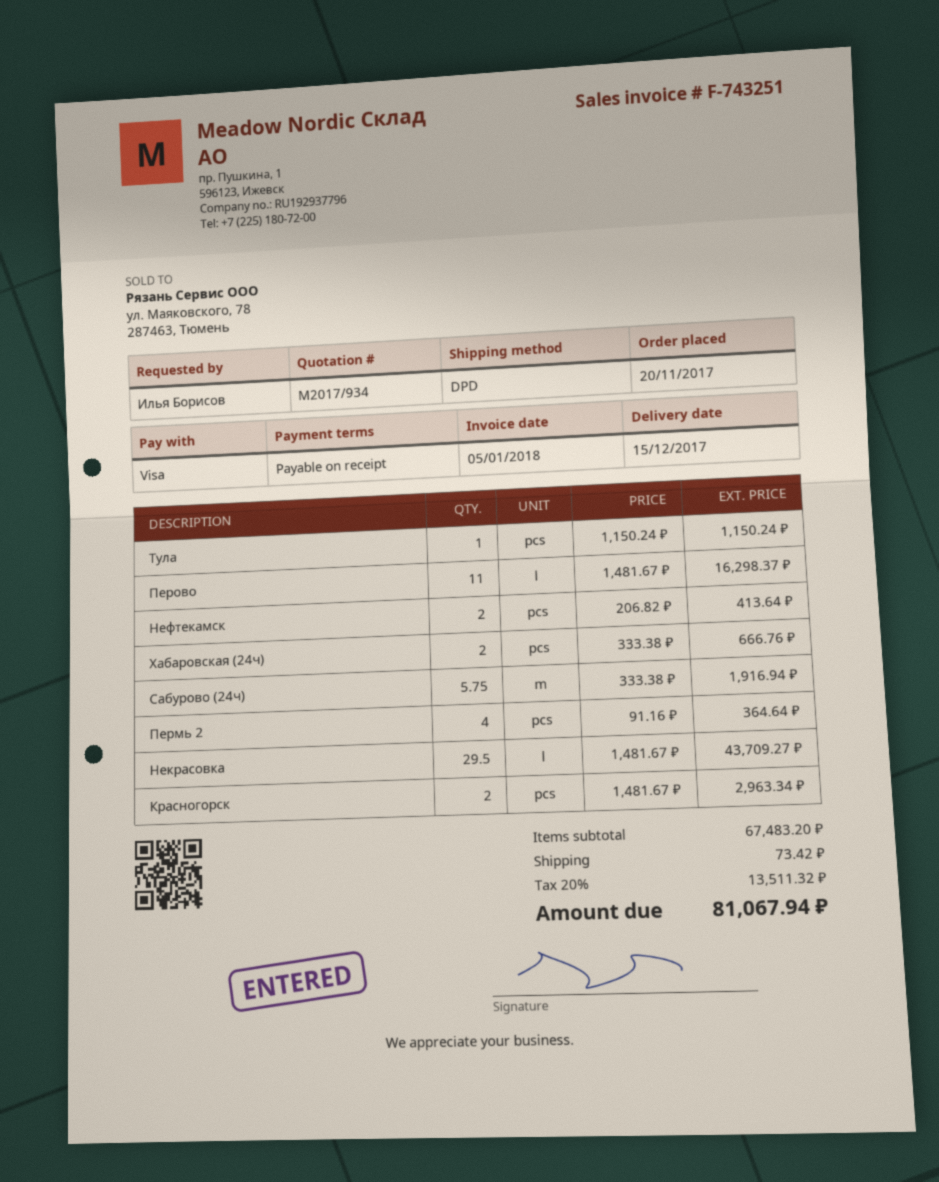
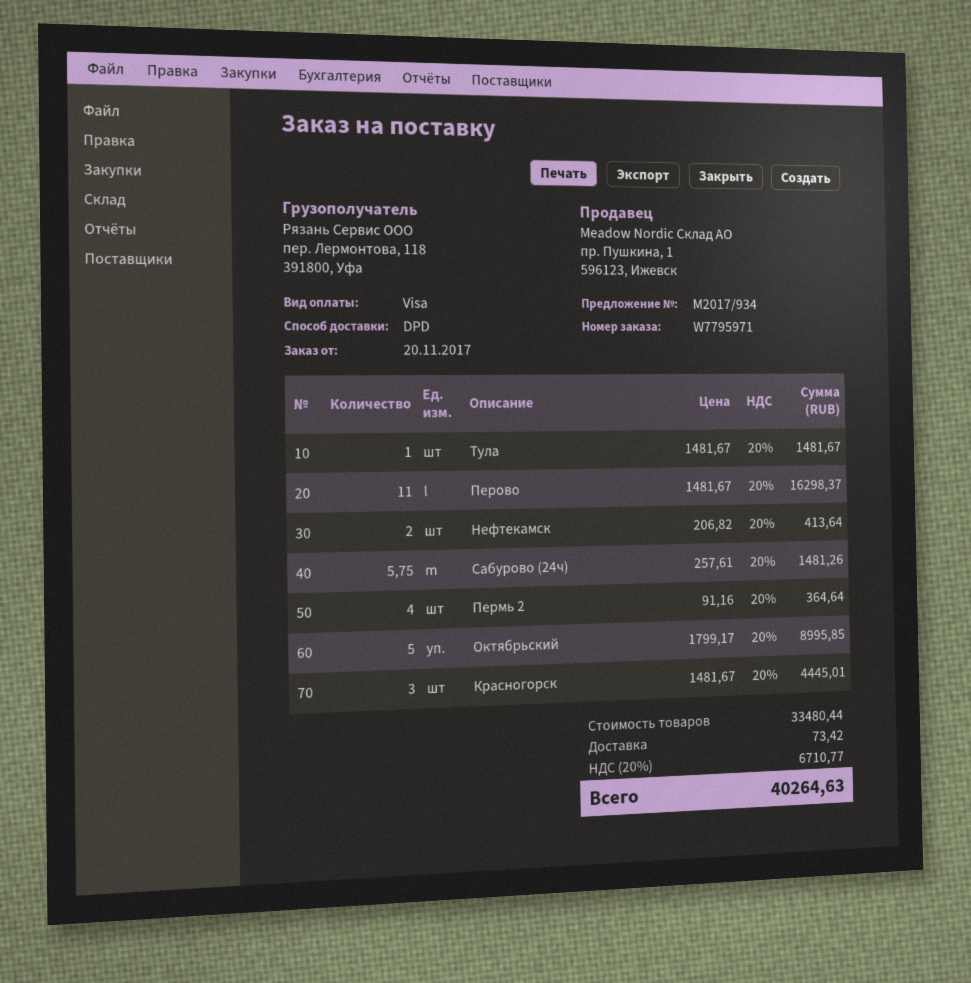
Тула: 1 x 1150.24 = 1150.24 -> 1 x 1481.67 = 1481.67
Хабаровская (24ч): 2 x 333.38 = 666.76 -> none
Сабурово (24ч): 5.75 x 333.38 = 1916.94 -> 5.75 x 257.61 = 1481.26
Некрасовка: 29.5 x 1481.67 = 43709.27 -> none
Красногорск: 2 x 1481.67 = 2963.34 -> 3 x 1481.67 = 4445.01
Октябрьский: none -> 5 x 1799.17 = 8995.85
subtotal: 67483.20 -> 33480.44
tax: 20% = 13511.32 -> 20% = 6710.77
total: 81067.94 -> 40264.63

